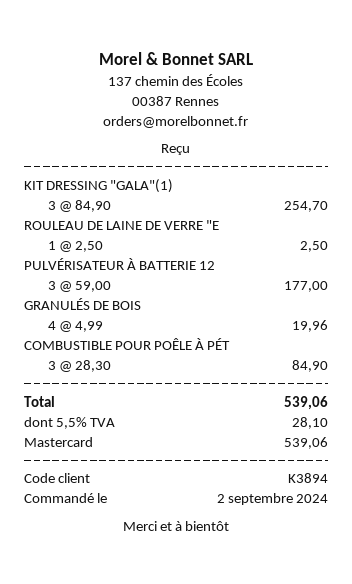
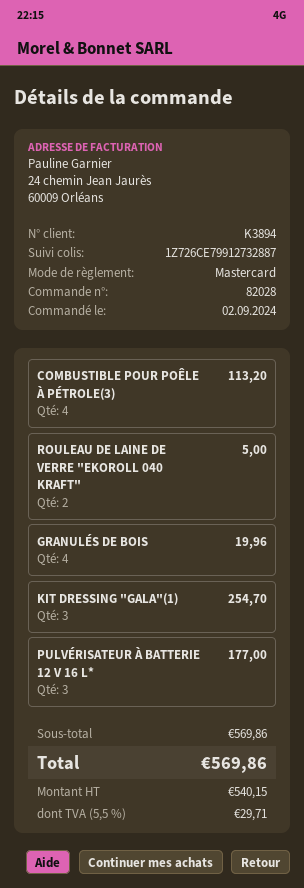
ROULEAU DE LAINE DE VERRE "E: 1 for 2.50 -> 2 for 5.00
COMBUSTIBLE POUR POÊLE À PÉT: 3 for 84.90 -> 4 for 113.20
tax: 5.5% = 28.10 -> 5.5% = 29.71
total: 539.06 -> 569.86

